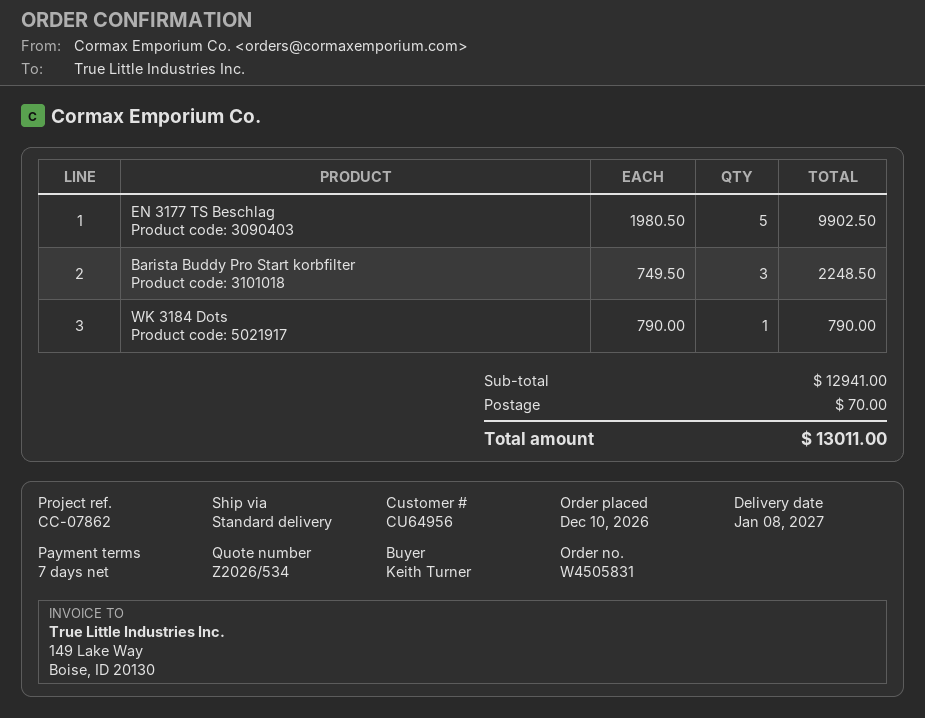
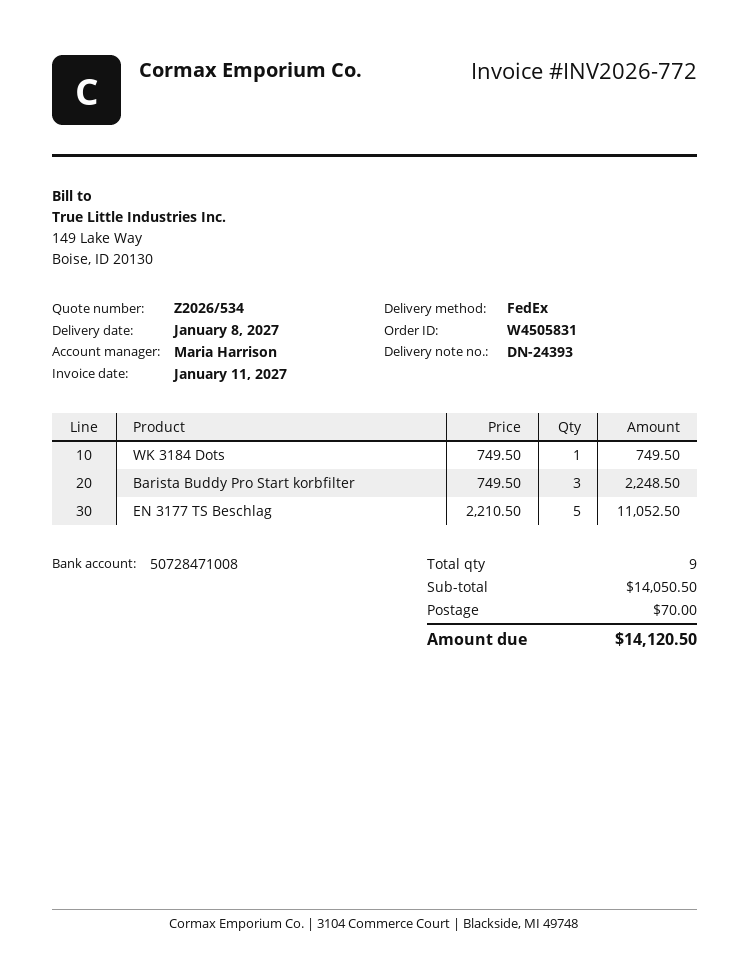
shipping method: standard -> FedEx
EN 3177 TS Beschlag: 5 x 1980.50 = 9902.50 -> 5 x 2210.50 = 11052.50
WK 3184 Dots: 1 x 790.00 = 790.00 -> 1 x 749.50 = 749.50
subtotal: 12941.00 -> 14050.50
total: 13011.00 -> 14120.50

